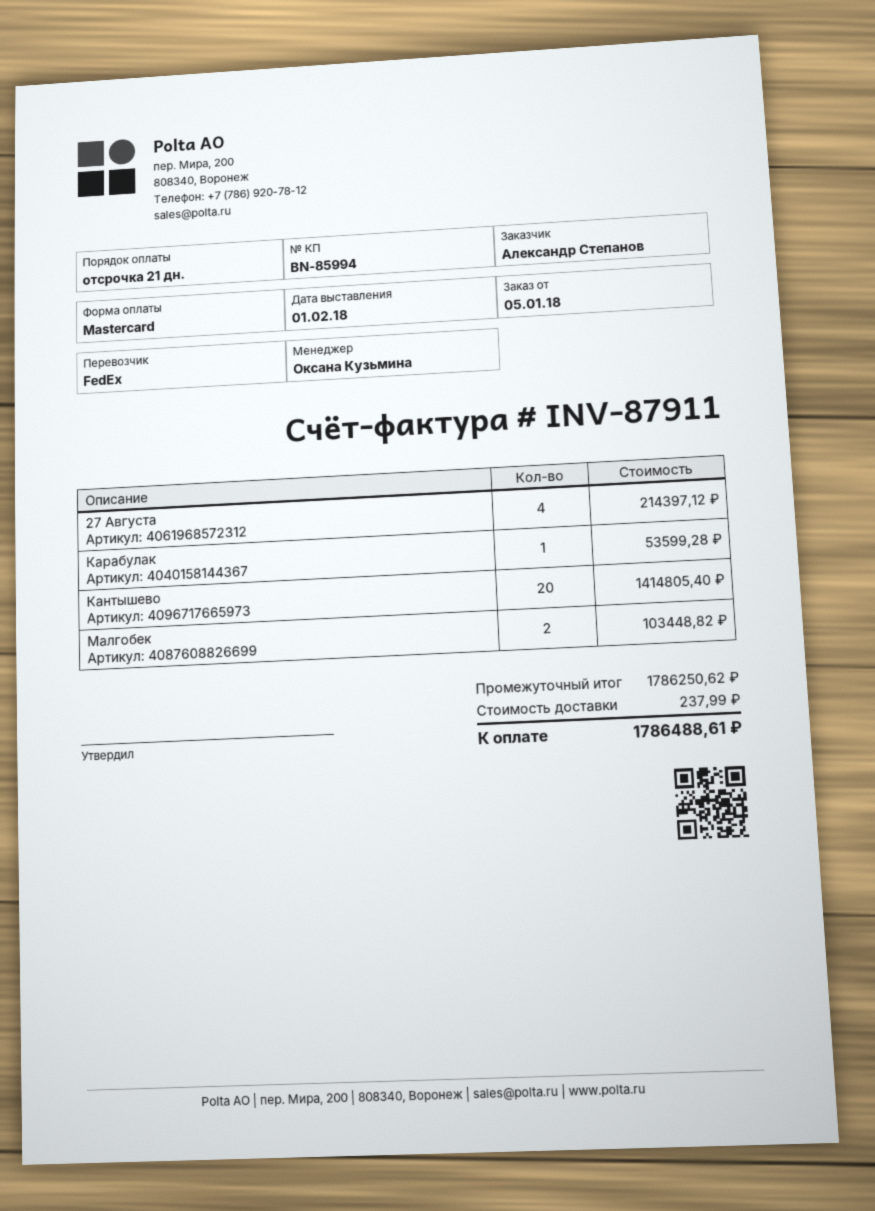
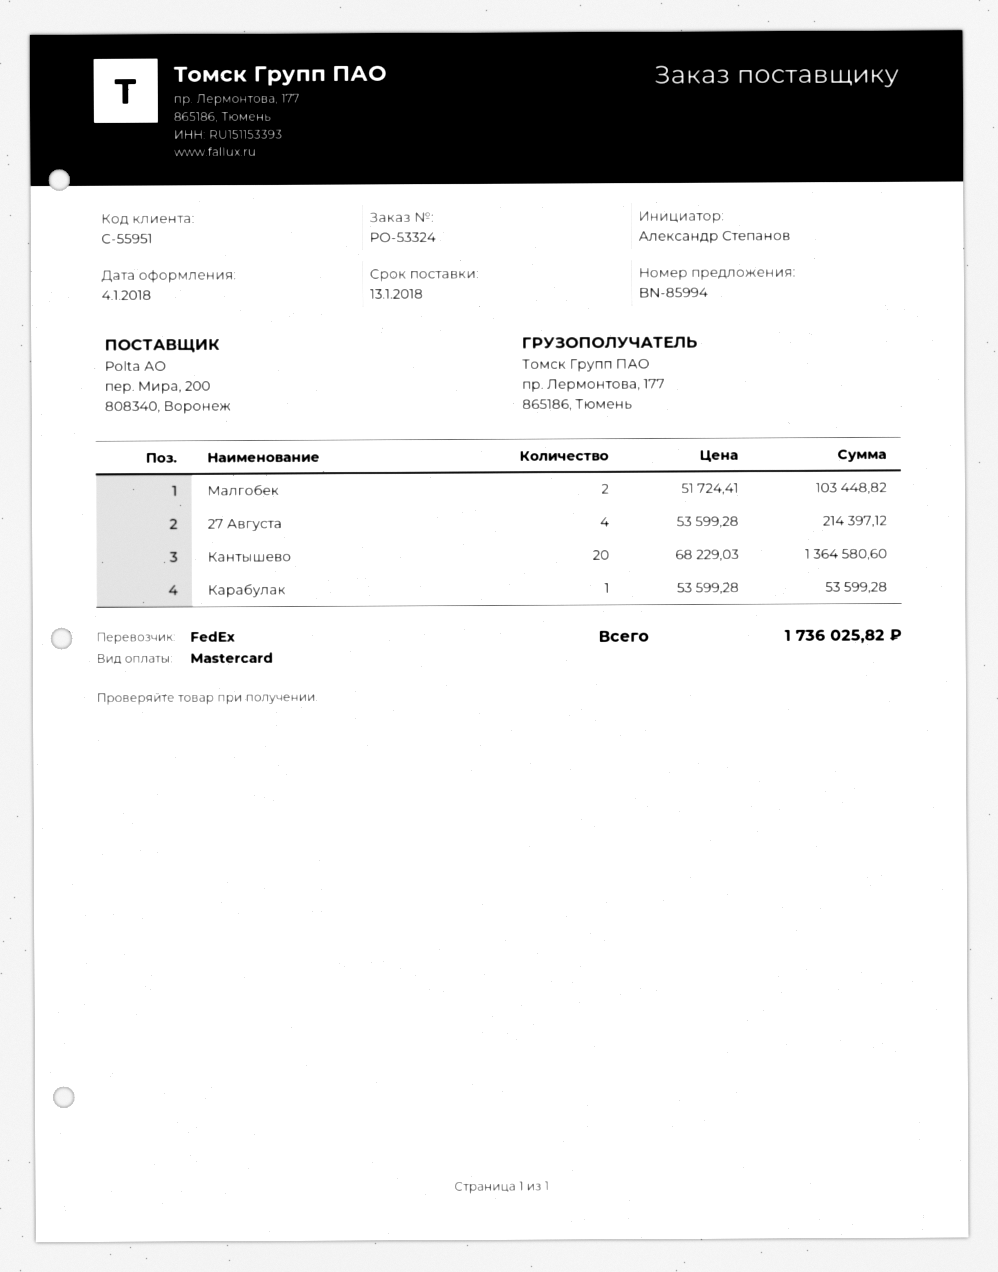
order date: 2018-01-05 -> 2018-01-04
Кантышево: 20 for 1414805.40 -> 20 for 1364580.60
shipping: 237.99 -> none
total: 1786488.61 -> 1736025.82

